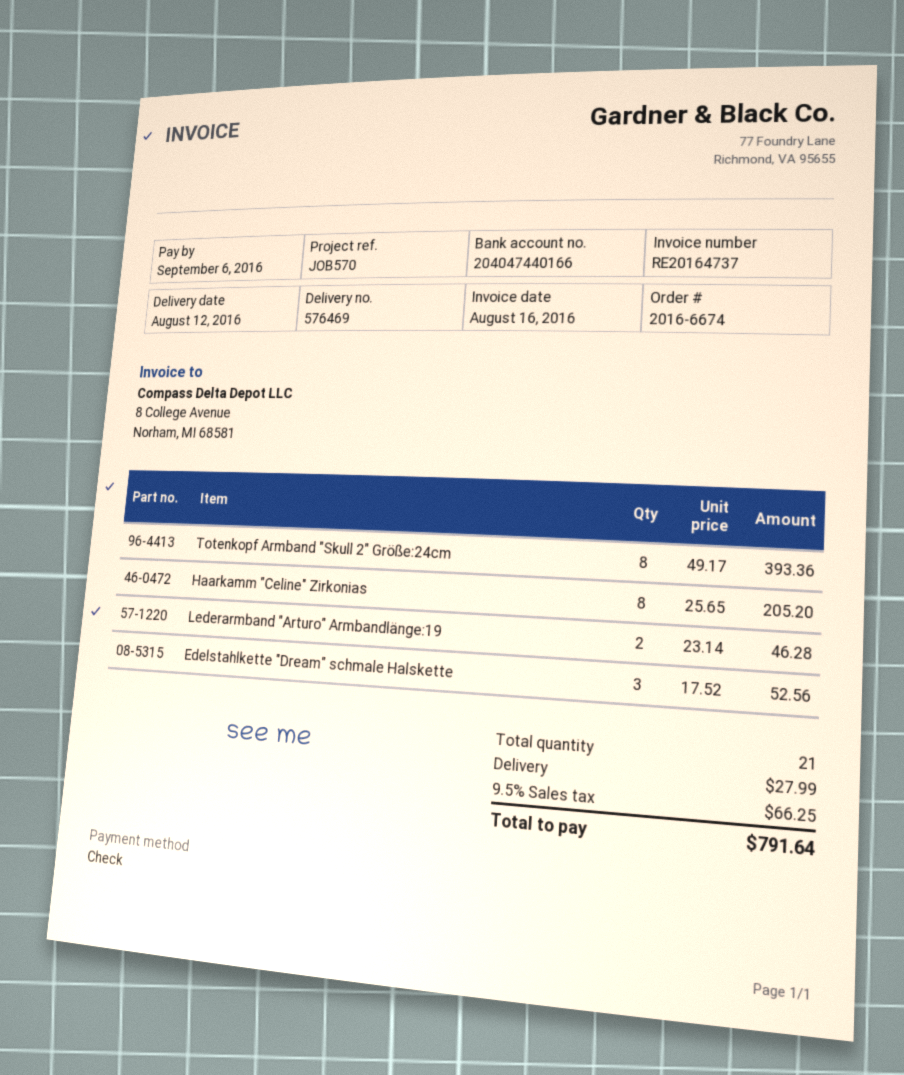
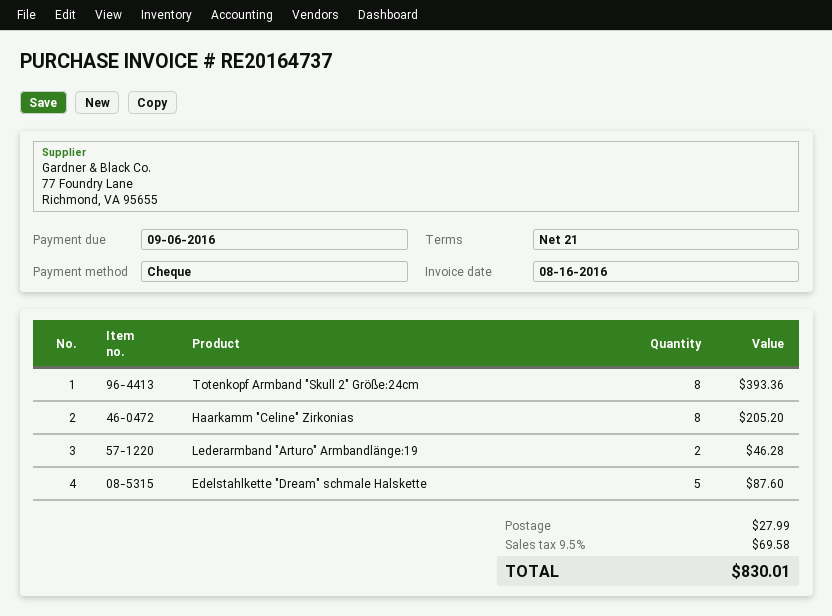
Edelstahlkette "Dream" schmale Halskette: 3 for 52.56 -> 5 for 87.60
tax: 9.5% = 66.25 -> 9.5% = 69.58
total: 791.64 -> 830.01

